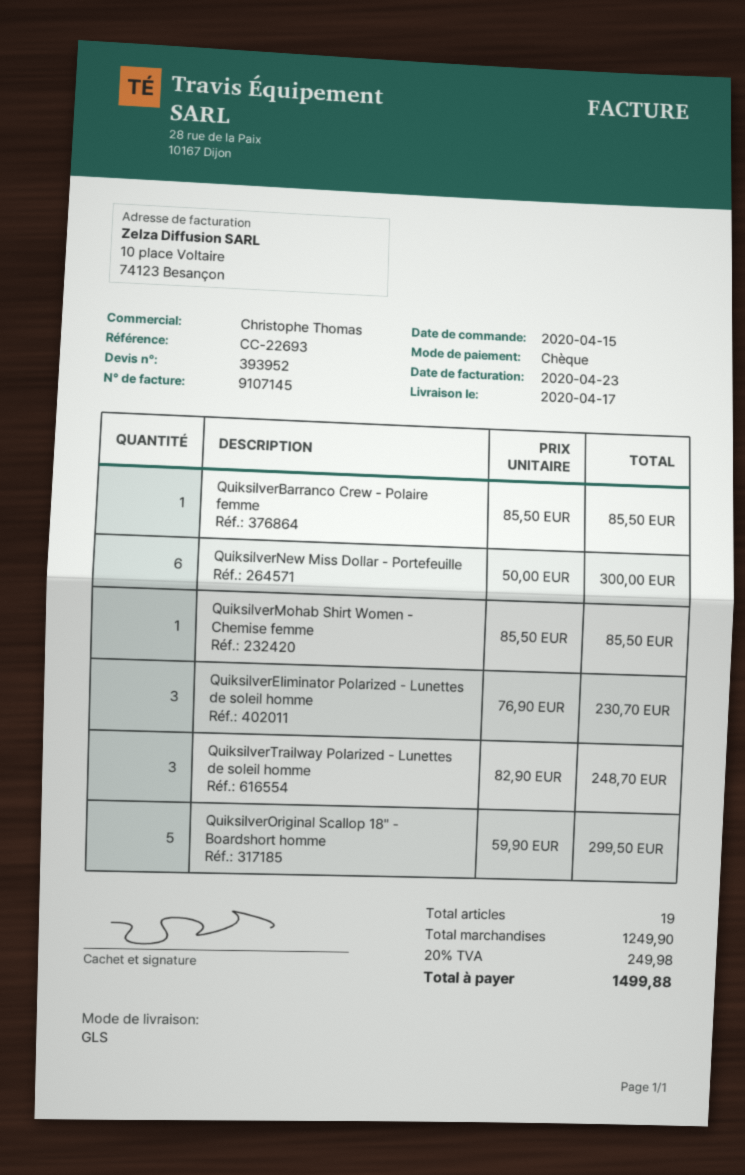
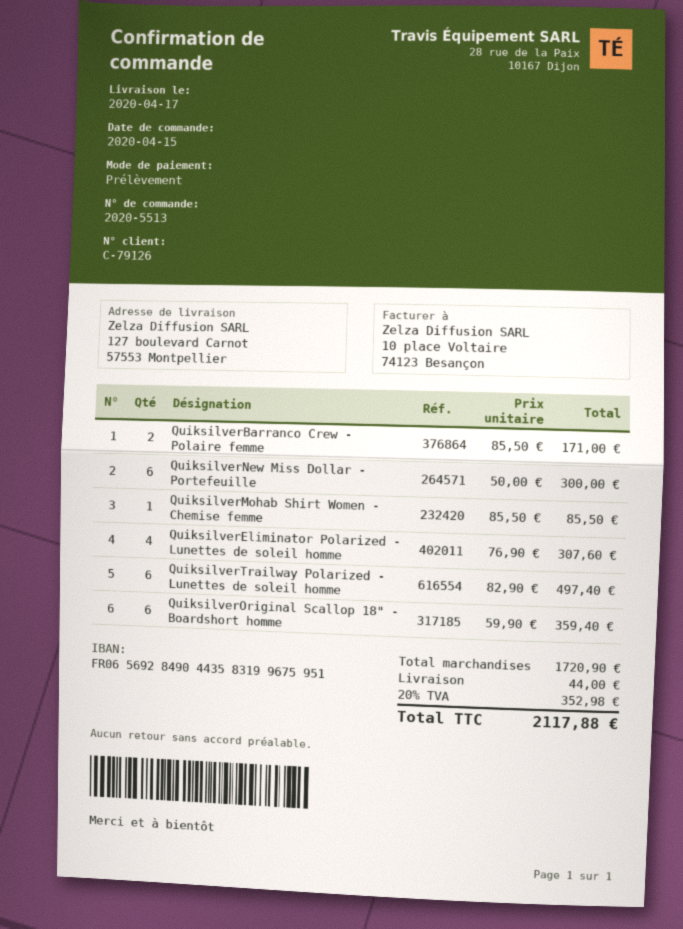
payment method: cheque -> direct debit
QuiksilverBarranco Crew - Polaire femme: 1 x 85.50 = 85.50 -> 2 x 85.50 = 171.00
QuiksilverEliminator Polarized - Lunettes de soleil homme: 3 x 76.90 = 230.70 -> 4 x 76.90 = 307.60
QuiksilverTrailway Polarized - Lunettes de soleil homme: 3 x 82.90 = 248.70 -> 6 x 82.90 = 497.40
QuiksilverOriginal Scallop 18" - Boardshort homme: 5 x 59.90 = 299.50 -> 6 x 59.90 = 359.40
subtotal: 1249.90 -> 1720.90
shipping: none -> 44.00
tax: 20% = 249.98 -> 20% = 352.98
total: 1499.88 -> 2117.88

